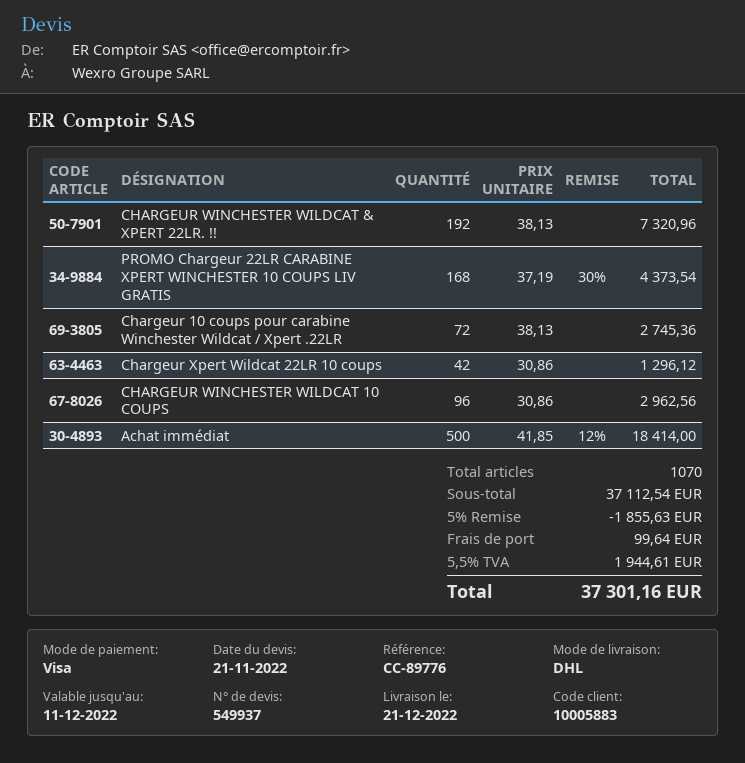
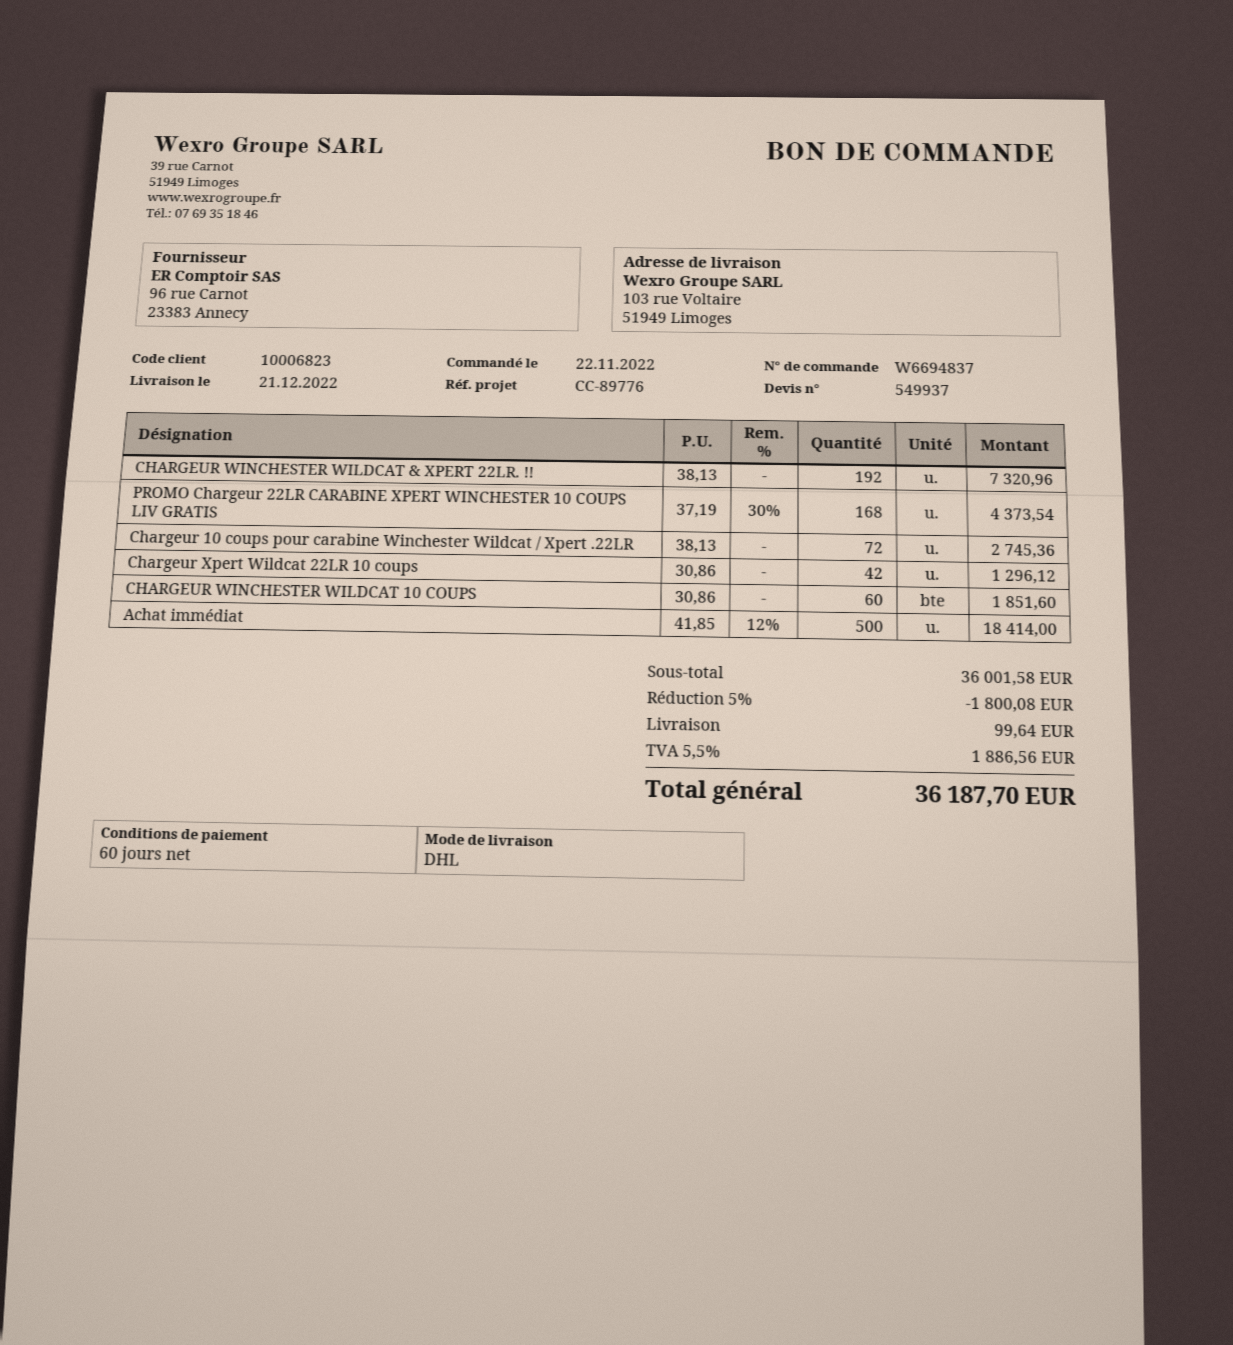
customer number: 10005883 -> 10006823
CHARGEUR WINCHESTER WILDCAT 10 COUPS: 96 x 30.86 = 2962.56 -> 60 x 30.86 = 1851.60
subtotal: 37112.54 -> 36001.58
discount: 5% = 1855.63 -> 5% = 1800.08
tax: 5.5% = 1944.61 -> 5.5% = 1886.56
total: 37301.16 -> 36187.70

